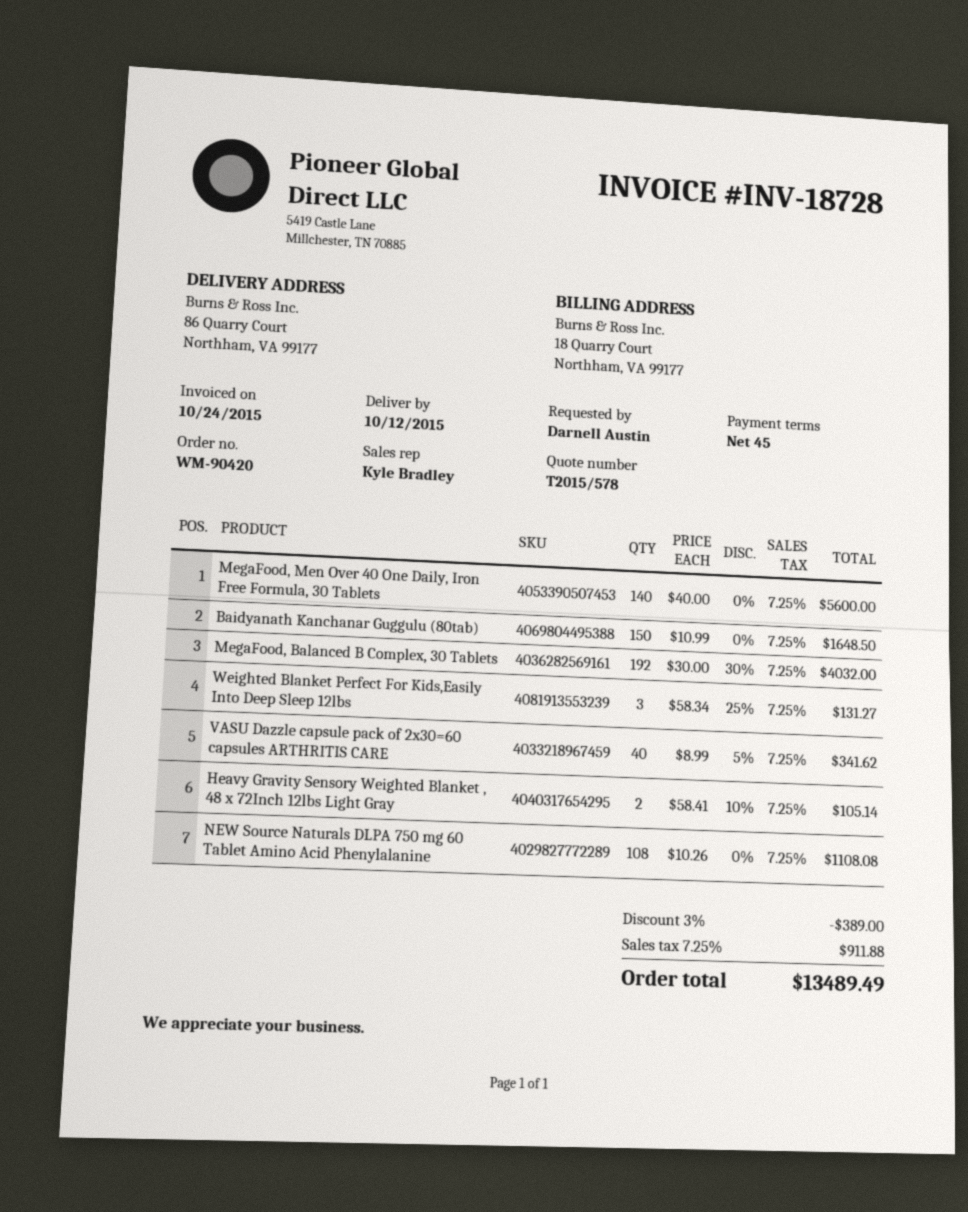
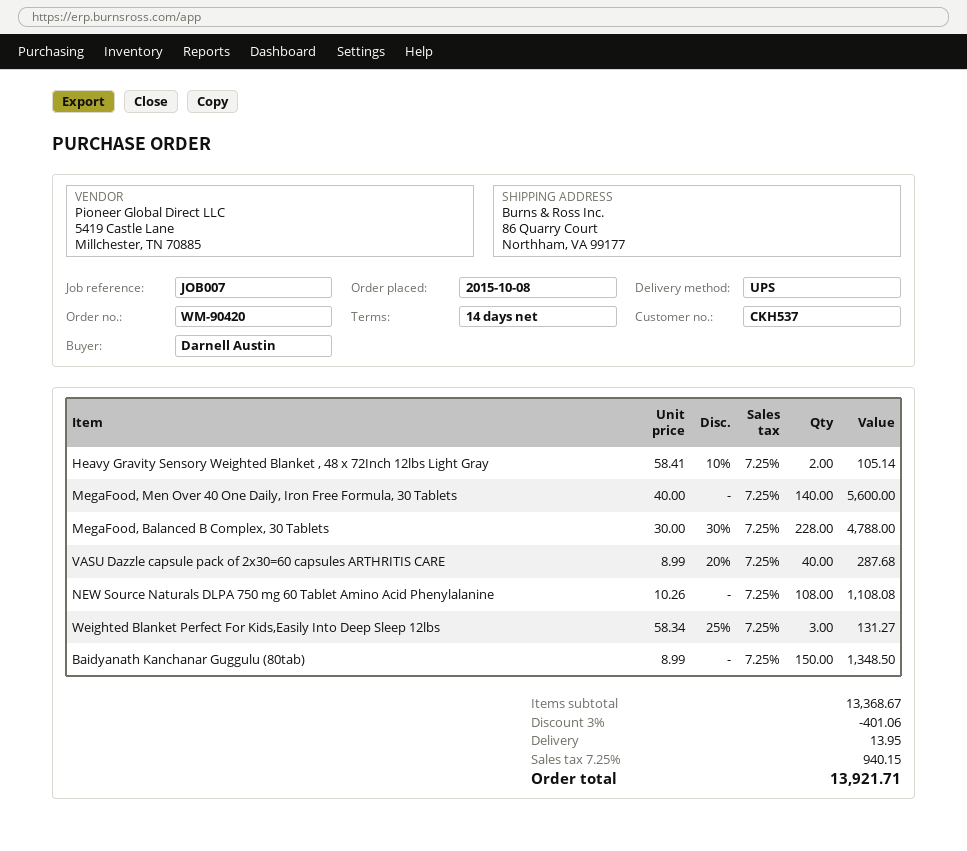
payment terms: 45 days -> 14 days
Baidyanath Kanchanar Guggulu (80tab): 150 x 10.99 = 1648.50 -> 150 x 8.99 = 1348.50
MegaFood, Balanced B Complex, 30 Tablets: 192 x 30.00 - 30% = 4032.00 -> 228 x 30.00 - 30% = 4788.00
VASU Dazzle capsule pack of 2x30=60 capsules ARTHRITIS CARE: 40 x 8.99 - 5% = 341.62 -> 40 x 8.99 - 20% = 287.68
discount: 3% = 389.00 -> 3% = 401.06
shipping: none -> 13.95
tax: 7.25% = 911.88 -> 7.25% = 940.15
total: 13489.49 -> 13921.71

